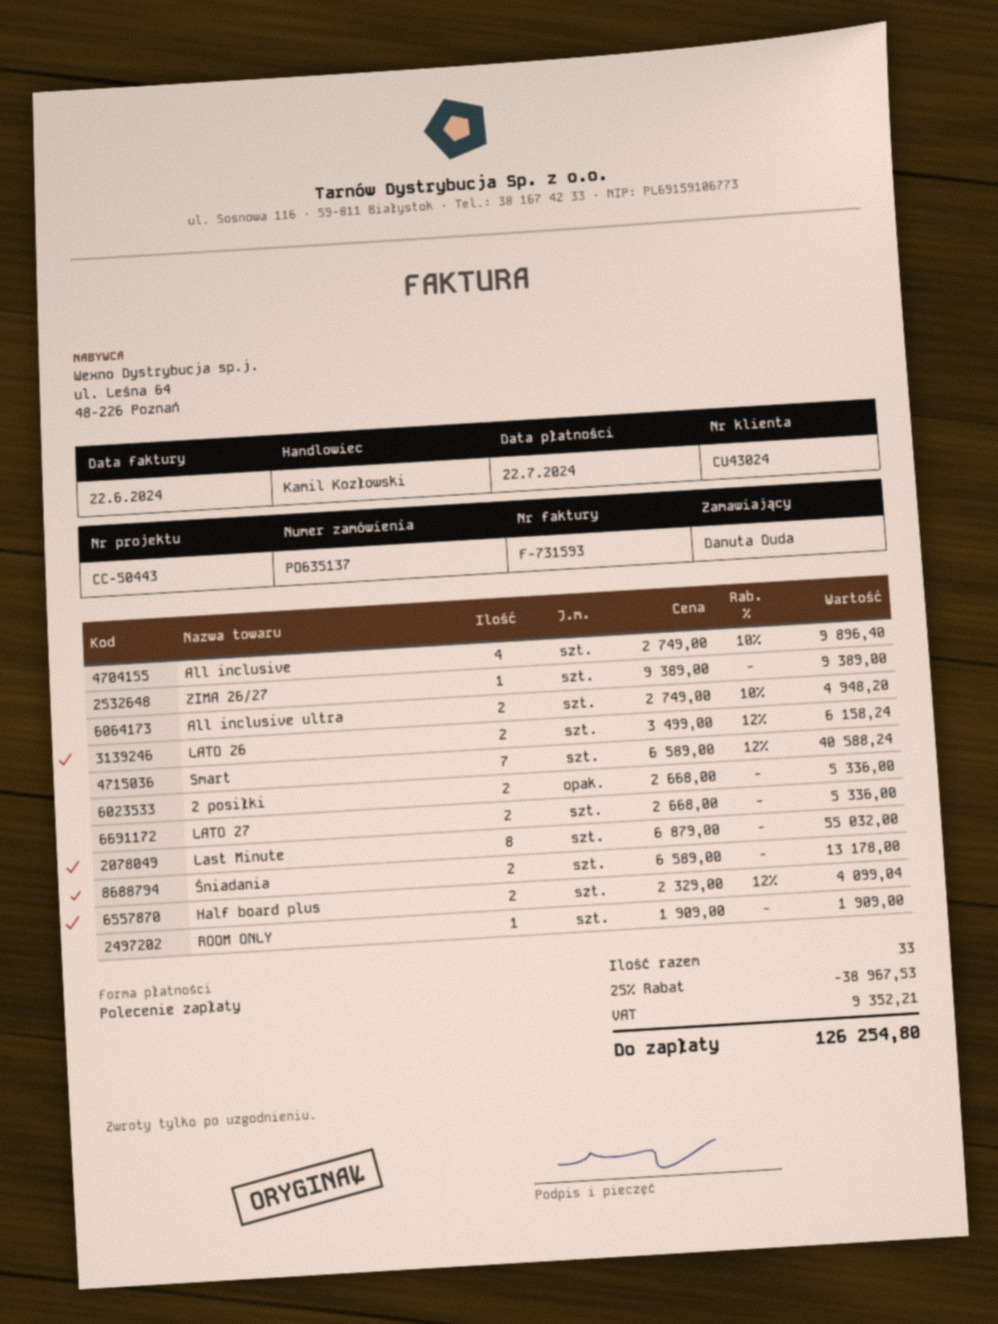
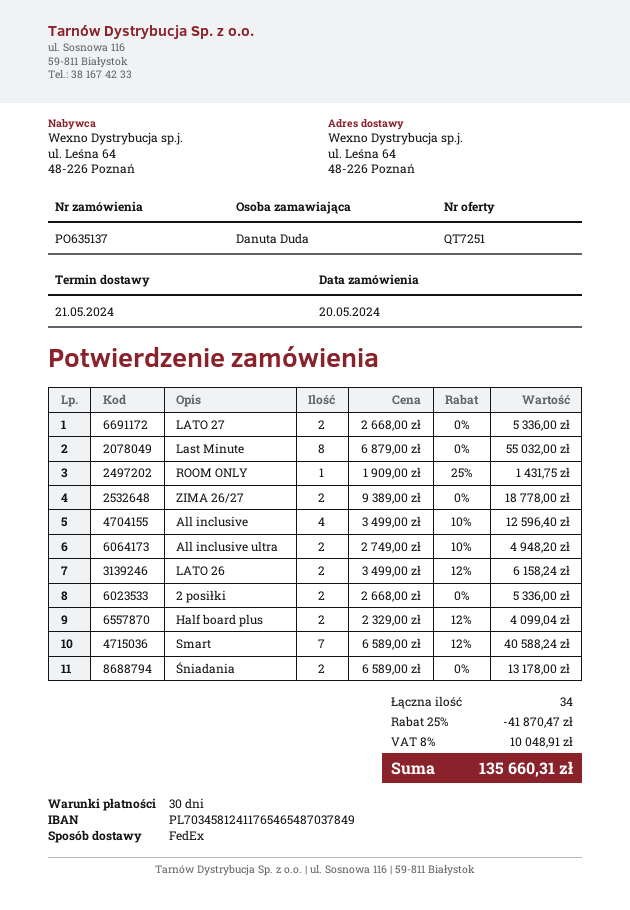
All inclusive: 4 x 2749.00 - 10% = 9896.40 -> 4 x 3499.00 - 10% = 12596.40
ZIMA 26/27: 1 x 9389.00 = 9389.00 -> 2 x 9389.00 = 18778.00
ROOM ONLY: 1 x 1909.00 = 1909.00 -> 1 x 1909.00 - 25% = 1431.75
total quantity: 33 -> 34
discount: 25% = 38967.53 -> 25% = 41870.47
tax: 9352.21 -> 10048.91
total: 126254.80 -> 135660.31

